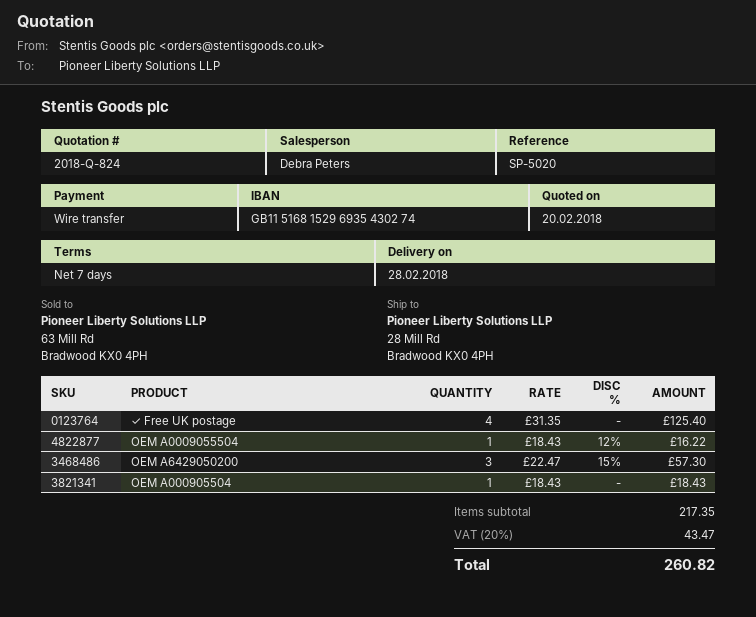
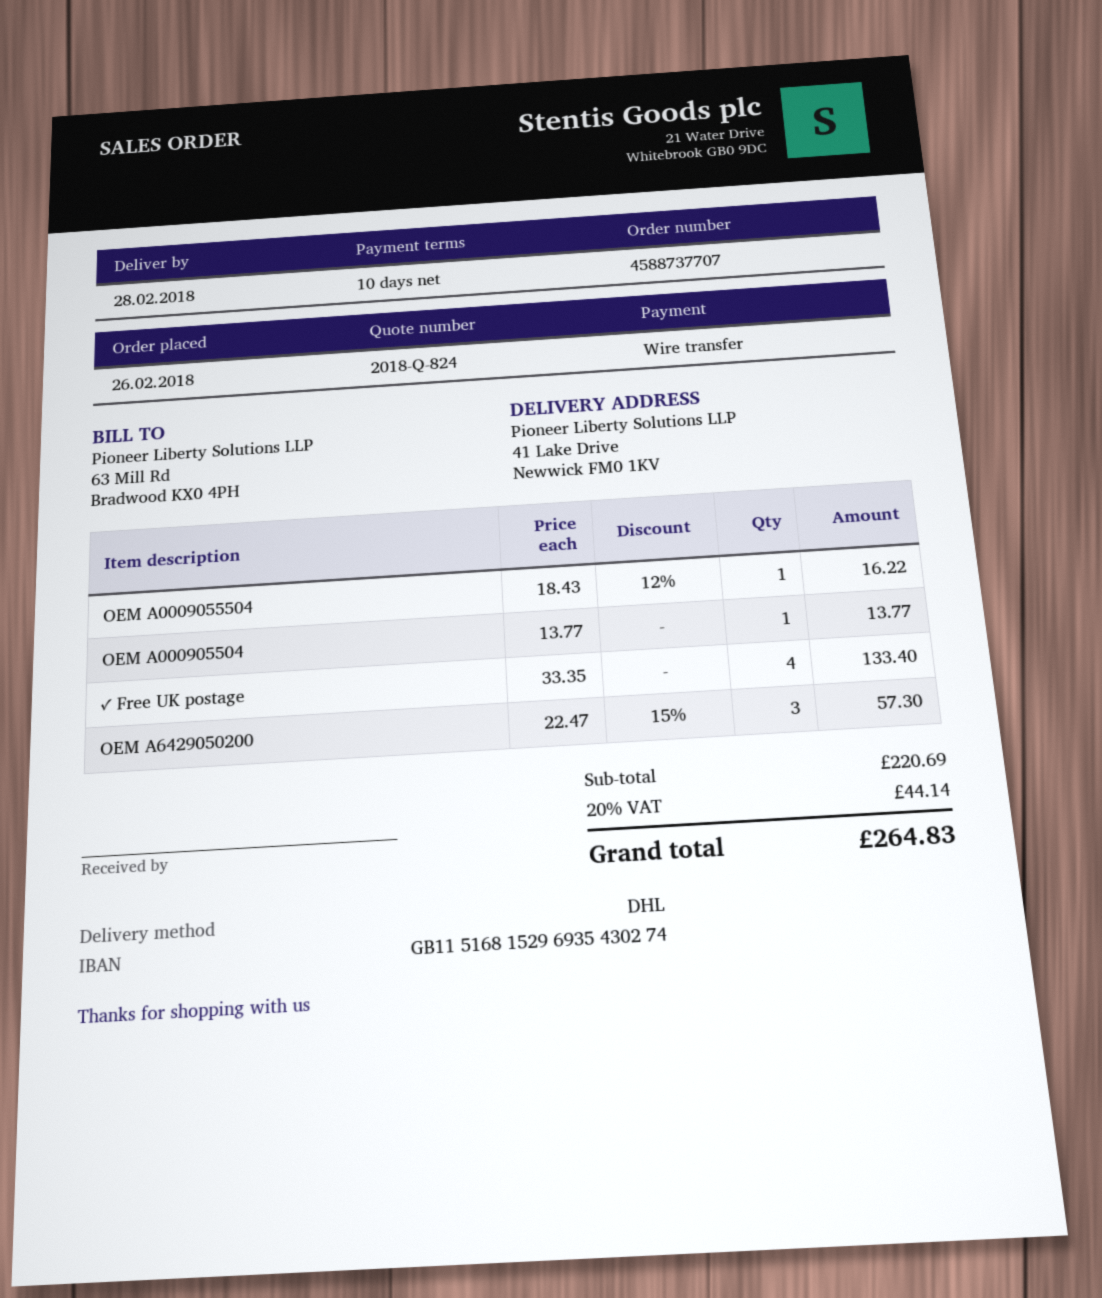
payment terms: 7 days -> 10 days
ship to: 28 Mill Rd, Bradwood KX0 4PH -> 41 Lake Drive, Newwick FM0 1KV
✓ Free UK postage: 4 x 31.35 = 125.40 -> 4 x 33.35 = 133.40
OEM A000905504: 1 x 18.43 = 18.43 -> 1 x 13.77 = 13.77
subtotal: 217.35 -> 220.69
tax: 20% = 43.47 -> 20% = 44.14
total: 260.82 -> 264.83

